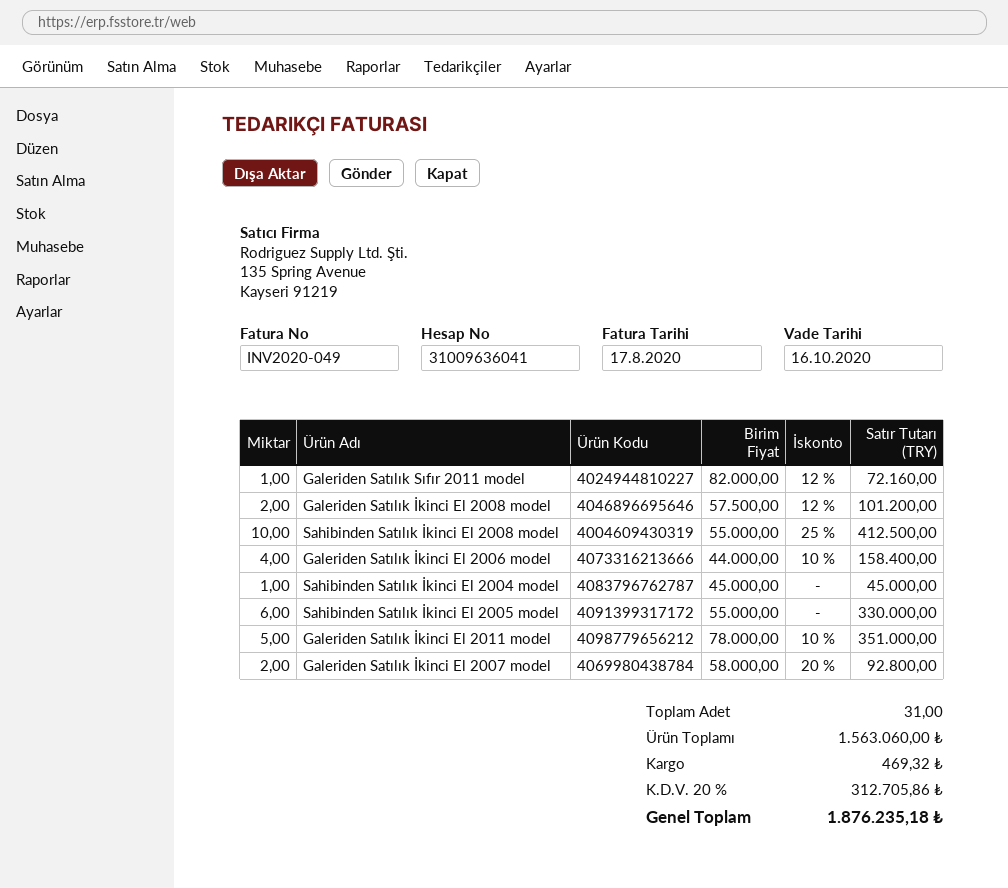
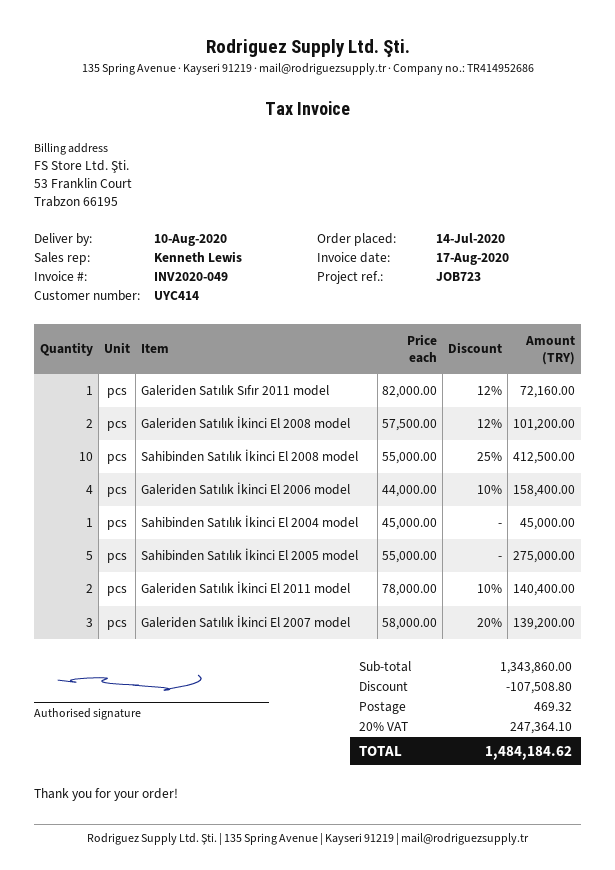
Sahibinden Satılık İkinci El 2005 model: 6 x 55000.00 = 330000.00 -> 5 x 55000.00 = 275000.00
Galeriden Satılık İkinci El 2011 model: 5 x 78000.00 - 10% = 351000.00 -> 2 x 78000.00 - 10% = 140400.00
Galeriden Satılık İkinci El 2007 model: 2 x 58000.00 - 20% = 92800.00 -> 3 x 58000.00 - 20% = 139200.00
subtotal: 1563060.00 -> 1343860.00
discount: none -> 107508.80
tax: 20% = 312705.86 -> 20% = 247364.10
total: 1876235.18 -> 1484184.62

